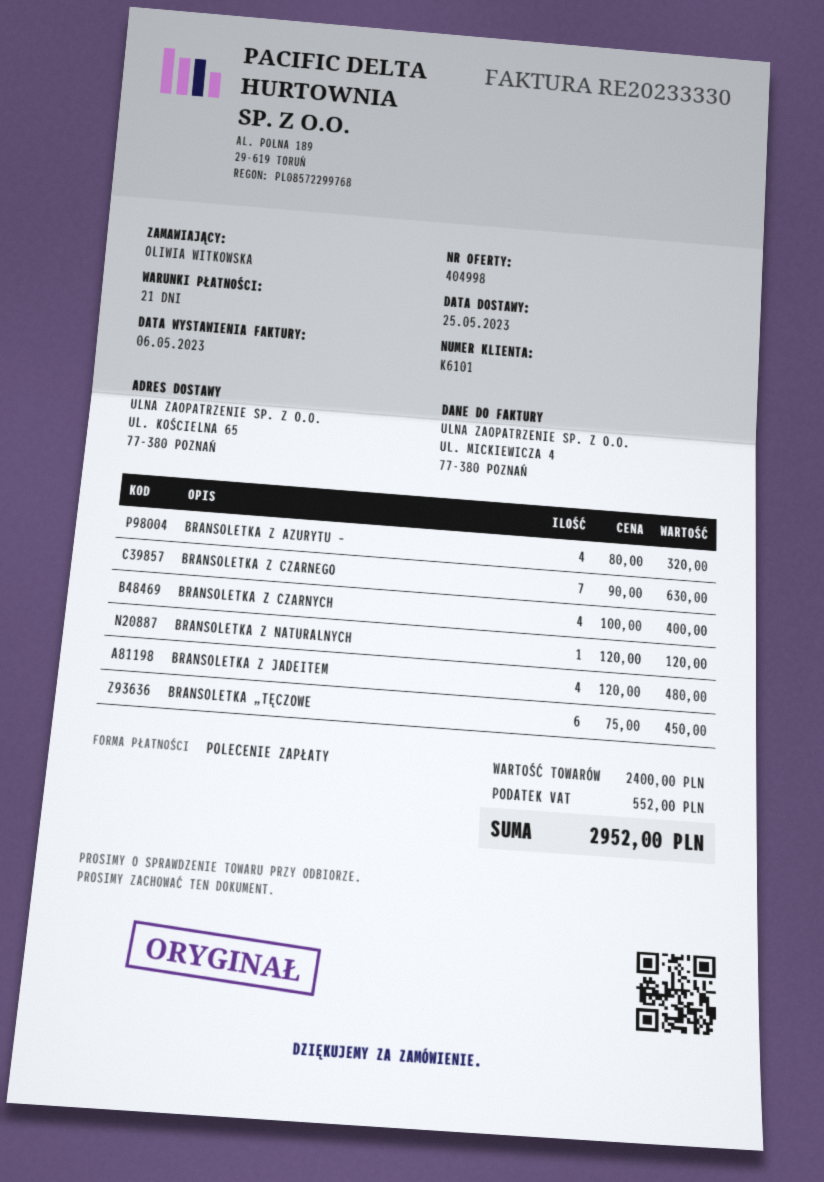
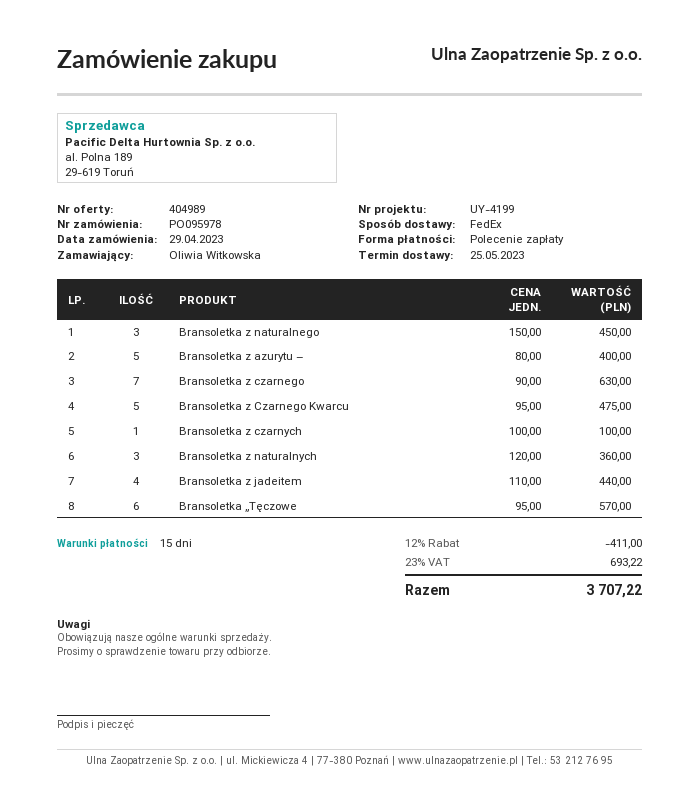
quote number: 404998 -> 404989
payment terms: 21 days -> 15 days
BRANSOLETKA Z AZURYTU –: 4 x 80.00 = 320.00 -> 5 x 80.00 = 400.00
BRANSOLETKA Z CZARNYCH: 4 x 100.00 = 400.00 -> 1 x 100.00 = 100.00
BRANSOLETKA Z NATURALNYCH: 1 x 120.00 = 120.00 -> 3 x 120.00 = 360.00
BRANSOLETKA Z JADEITEM: 4 x 120.00 = 480.00 -> 4 x 110.00 = 440.00
BRANSOLETKA „TĘCZOWE: 6 x 75.00 = 450.00 -> 6 x 95.00 = 570.00
Bransoletka z naturalnego: none -> 3 x 150.00 = 450.00
Bransoletka z Czarnego Kwarcu: none -> 5 x 95.00 = 475.00
discount: none -> 12% = 411.00
tax: 552.00 -> 693.22
total: 2952.00 -> 3707.22

